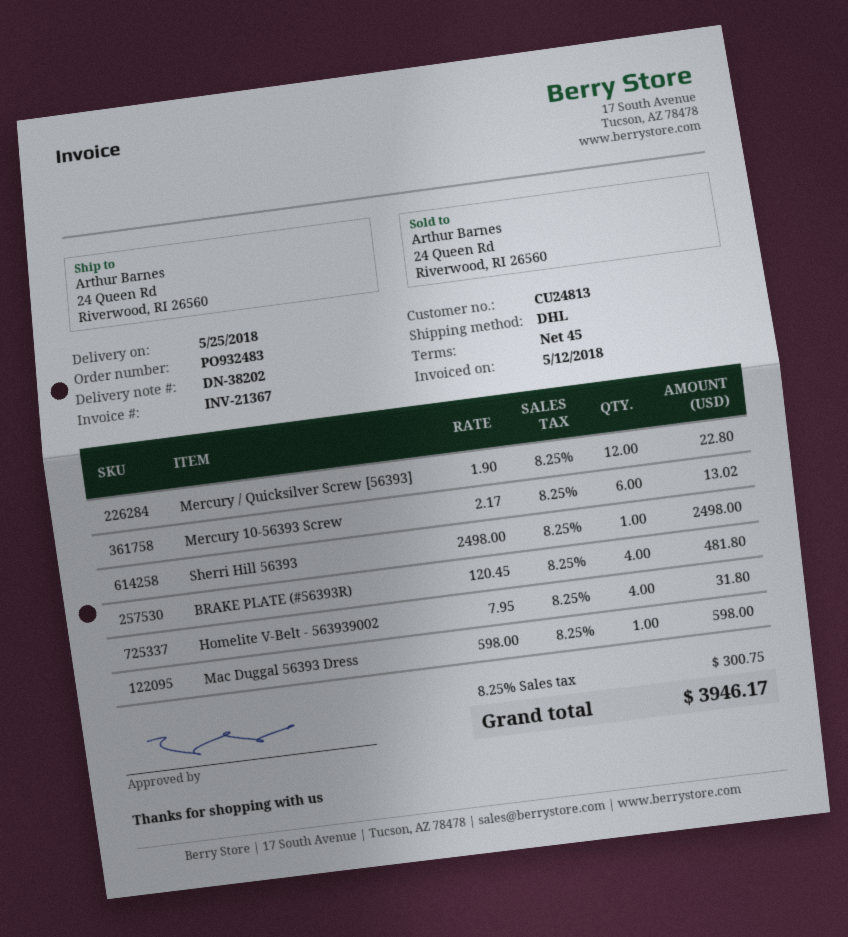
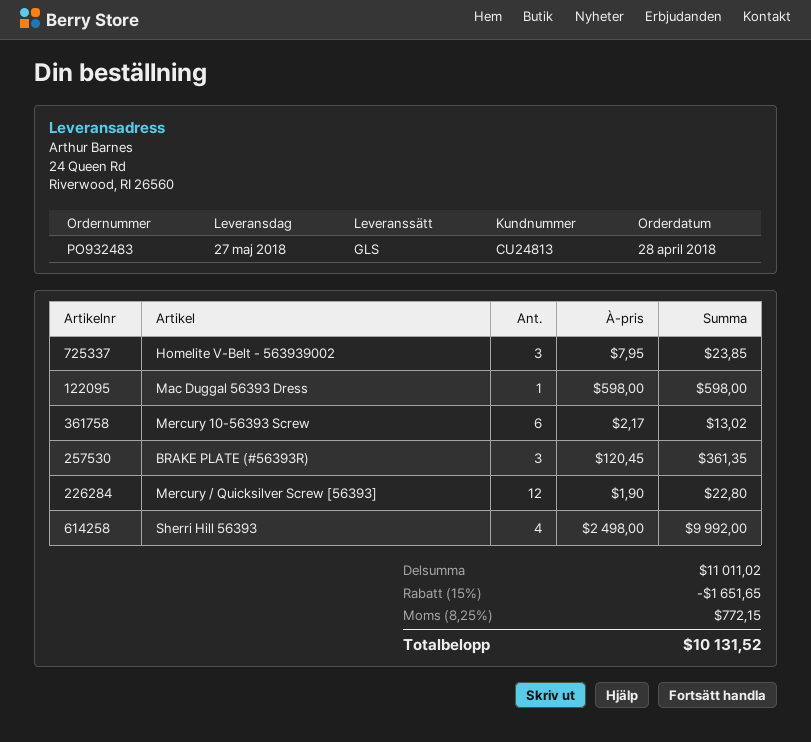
delivery date: 2018-05-25 -> 2018-05-27
shipping method: DHL -> GLS
Sherri Hill 56393: 1 x 2498.00 = 2498.00 -> 4 x 2498.00 = 9992.00
BRAKE PLATE (#56393R): 4 x 120.45 = 481.80 -> 3 x 120.45 = 361.35
Homelite V-Belt - 563939002: 4 x 7.95 = 31.80 -> 3 x 7.95 = 23.85
discount: none -> 15% = 1651.65
tax: 8.25% = 300.75 -> 8.25% = 772.15
total: 3946.17 -> 10131.52

